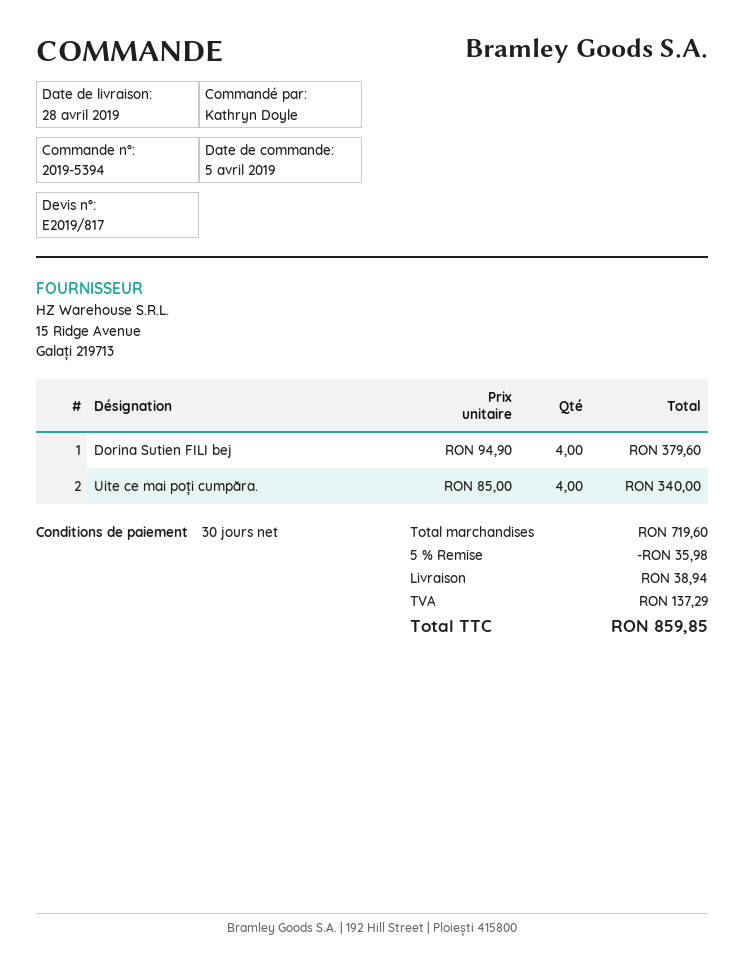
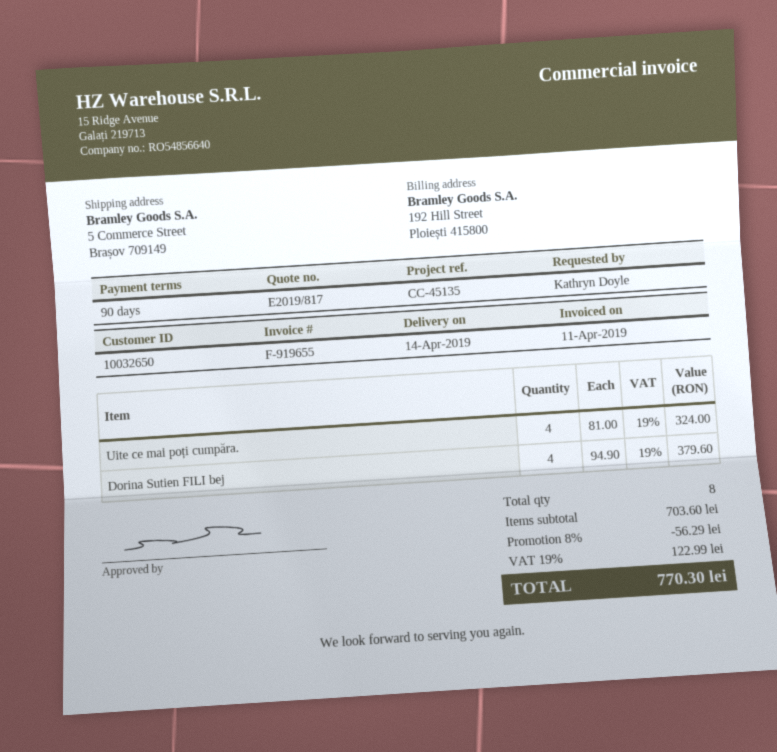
delivery date: 2019-04-28 -> 2019-04-14
payment terms: 30 days -> 90 days
Uite ce mai poți cumpăra.: 4 x 85.00 = 340.00 -> 4 x 81.00 = 324.00
subtotal: 719.60 -> 703.60
discount: 5% = 35.98 -> 8% = 56.29
shipping: 38.94 -> none
tax: 137.29 -> 122.99
total: 859.85 -> 770.30

